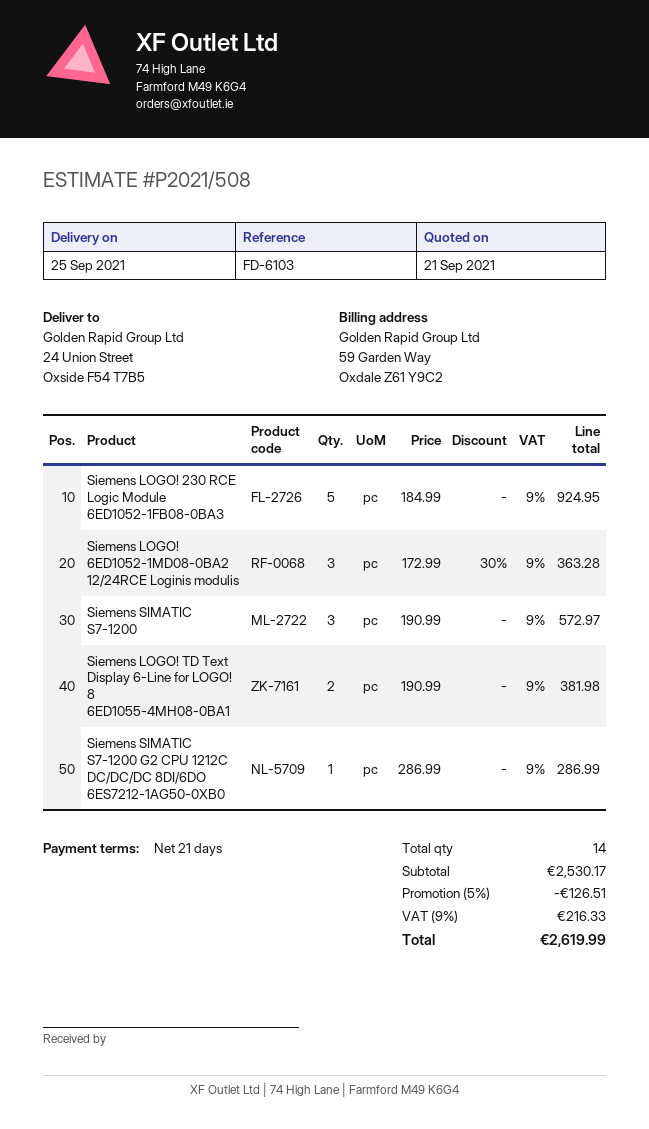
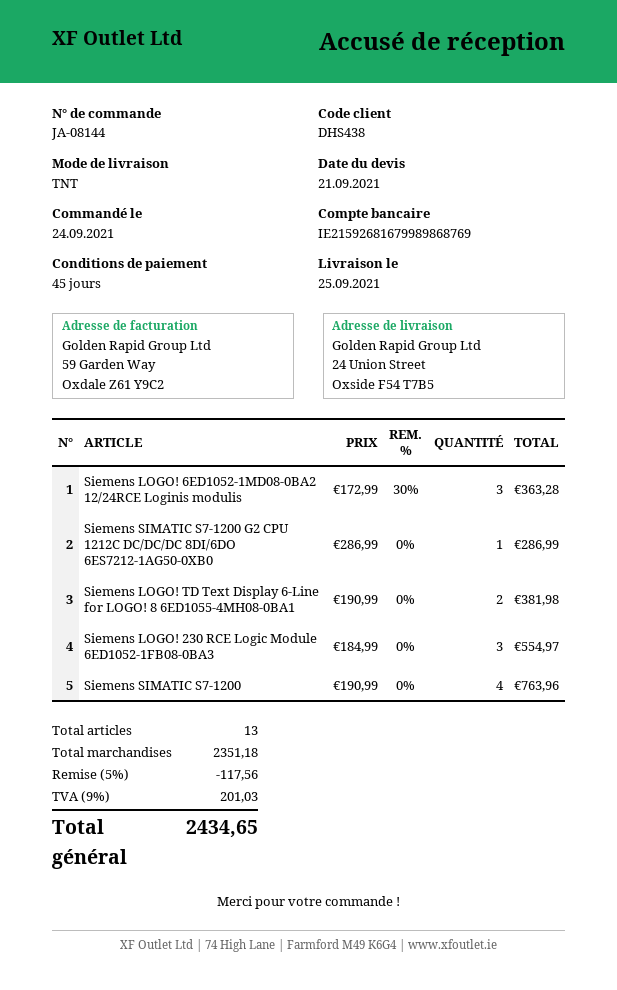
payment terms: 21 days -> 45 days
Siemens LOGO! 230 RCE Logic Module 6ED1052-1FB08-0BA3: 5 x 184.99 = 924.95 -> 3 x 184.99 = 554.97
Siemens SIMATIC S7-1200: 3 x 190.99 = 572.97 -> 4 x 190.99 = 763.96
total quantity: 14 -> 13
subtotal: 2530.17 -> 2351.18
discount: 5% = 126.51 -> 5% = 117.56
tax: 9% = 216.33 -> 9% = 201.03
total: 2619.99 -> 2434.65

